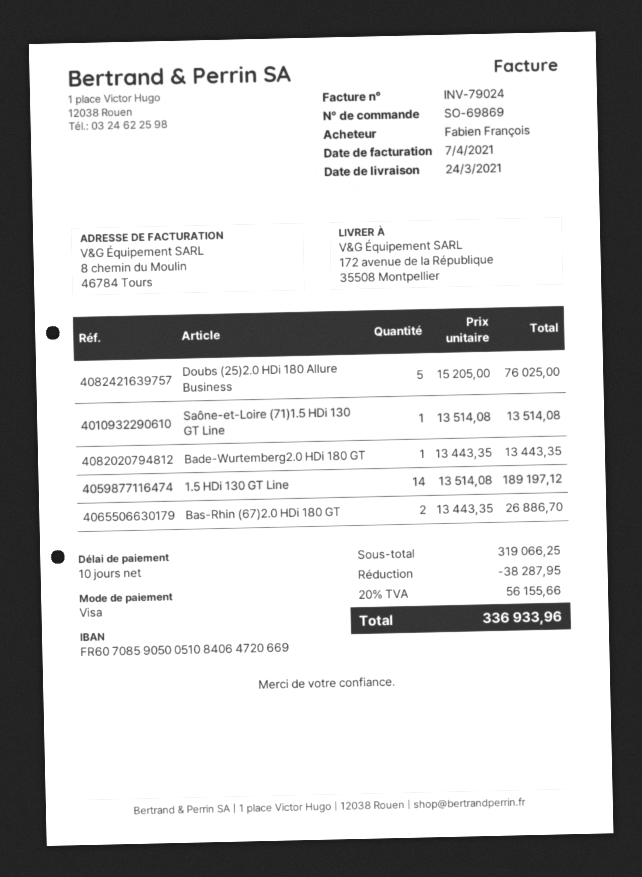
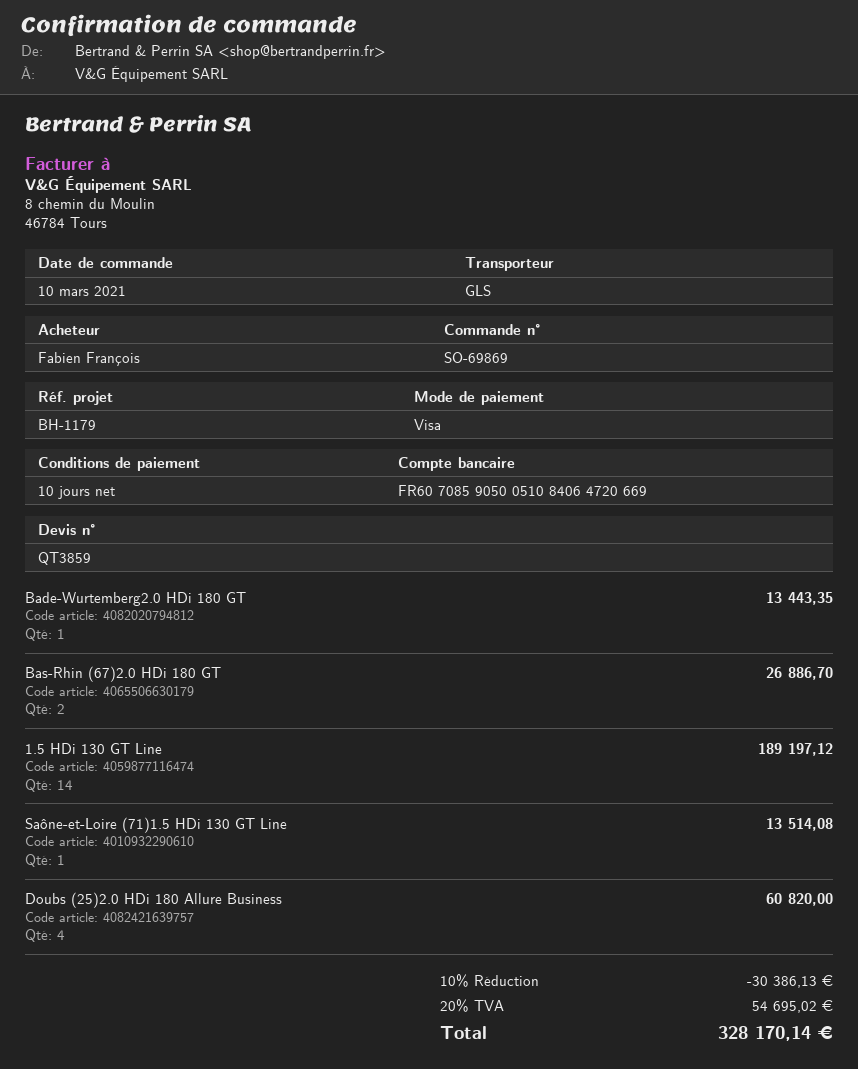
Doubs (25)2.0 HDi 180 Allure Business: 5 for 76025.00 -> 4 for 60820.00
discount: 38287.95 -> 30386.13
tax: 20% = 56155.66 -> 20% = 54695.02
total: 336933.96 -> 328170.14

